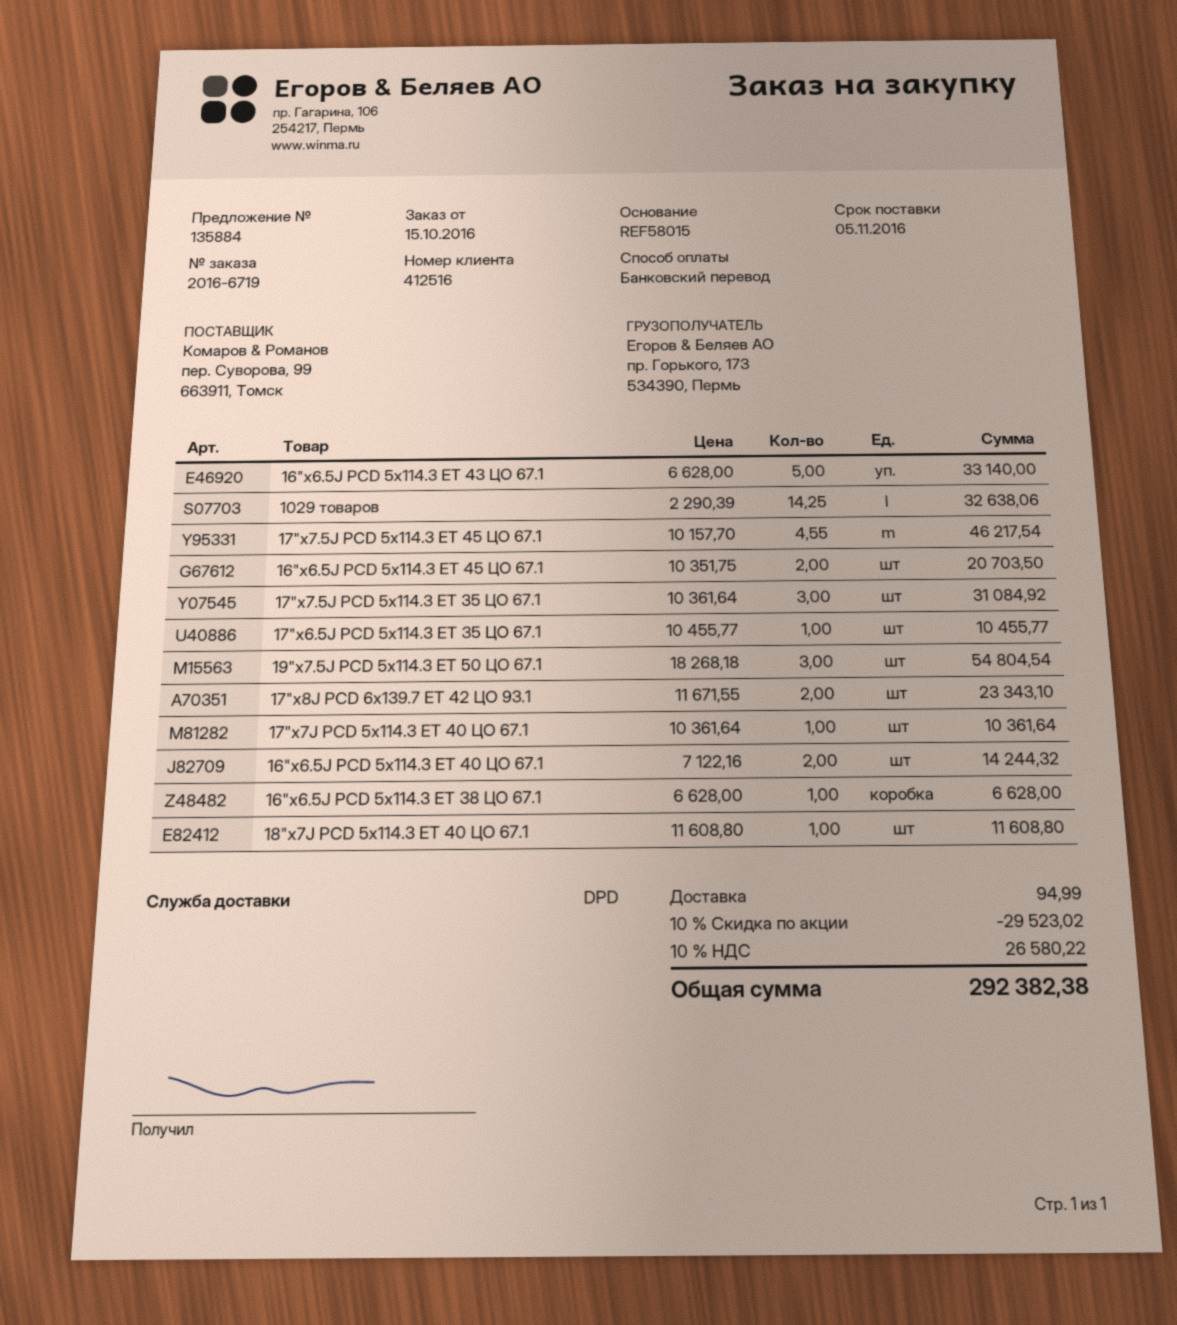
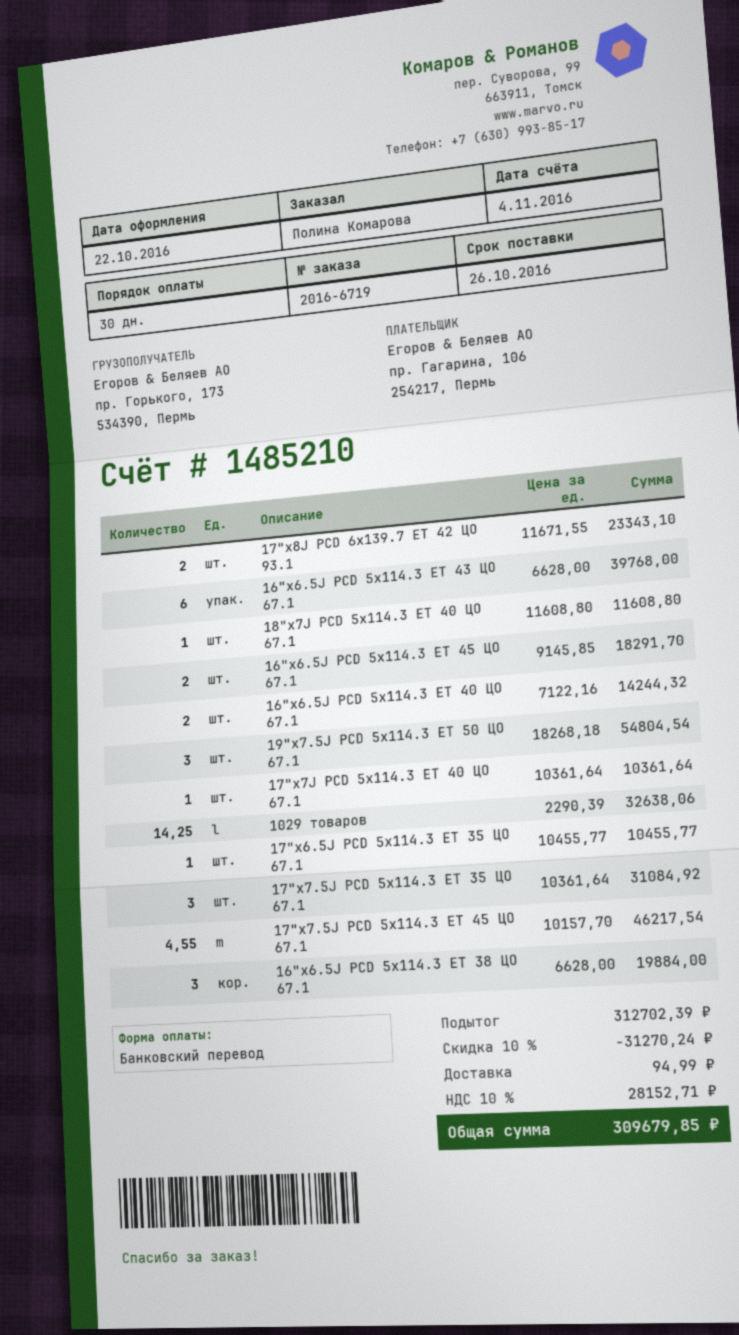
order date: 2016-10-15 -> 2016-10-22
delivery date: 2016-11-05 -> 2016-10-26
16"x6.5J PCD 5x114.3 ЕТ 43 ЦО 67.1: 5 x 6628.00 = 33140.00 -> 6 x 6628.00 = 39768.00
16"x6.5J PCD 5x114.3 ЕТ 45 ЦО 67.1: 2 x 10351.75 = 20703.50 -> 2 x 9145.85 = 18291.70
16"x6.5J PCD 5x114.3 ЕТ 38 ЦО 67.1: 1 x 6628.00 = 6628.00 -> 3 x 6628.00 = 19884.00
discount: 10% = 29523.02 -> 10% = 31270.24
tax: 10% = 26580.22 -> 10% = 28152.71
total: 292382.38 -> 309679.85

